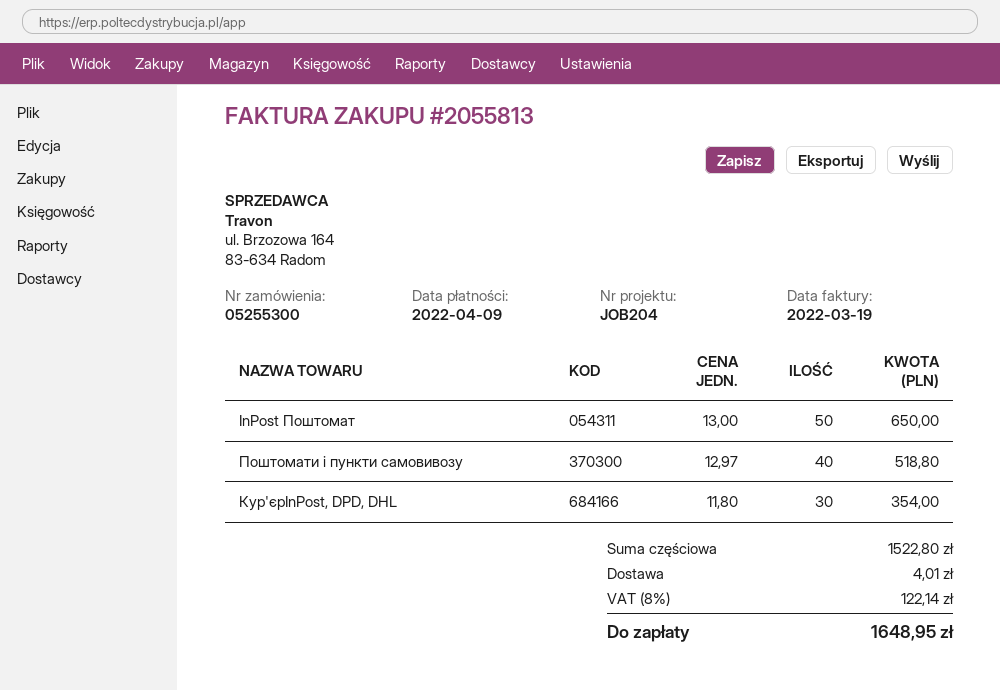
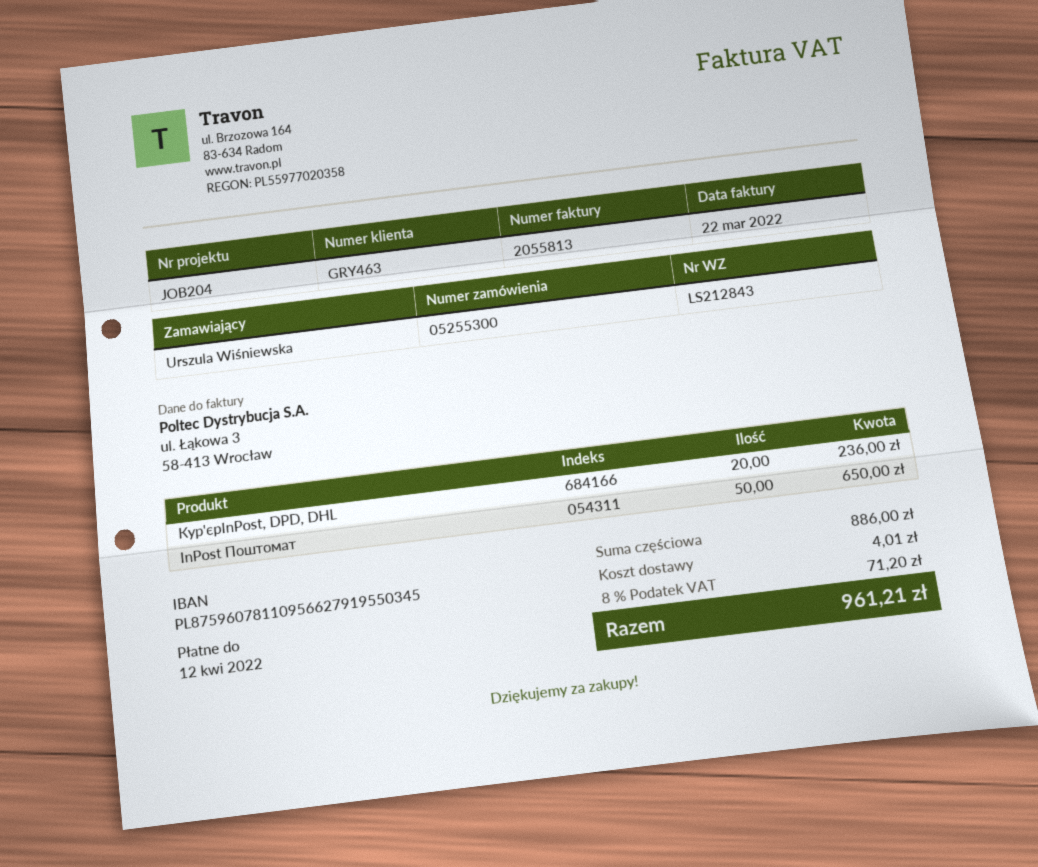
invoice date: 2022-03-19 -> 2022-03-22
due date: 2022-04-09 -> 2022-04-12
Поштомати i пункти самовивозу: 40 for 518.80 -> none
Кур'єрInPost, DPD, DHL: 30 for 354.00 -> 20 for 236.00
subtotal: 1522.80 -> 886.00
tax: 8% = 122.14 -> 8% = 71.20
total: 1648.95 -> 961.21

